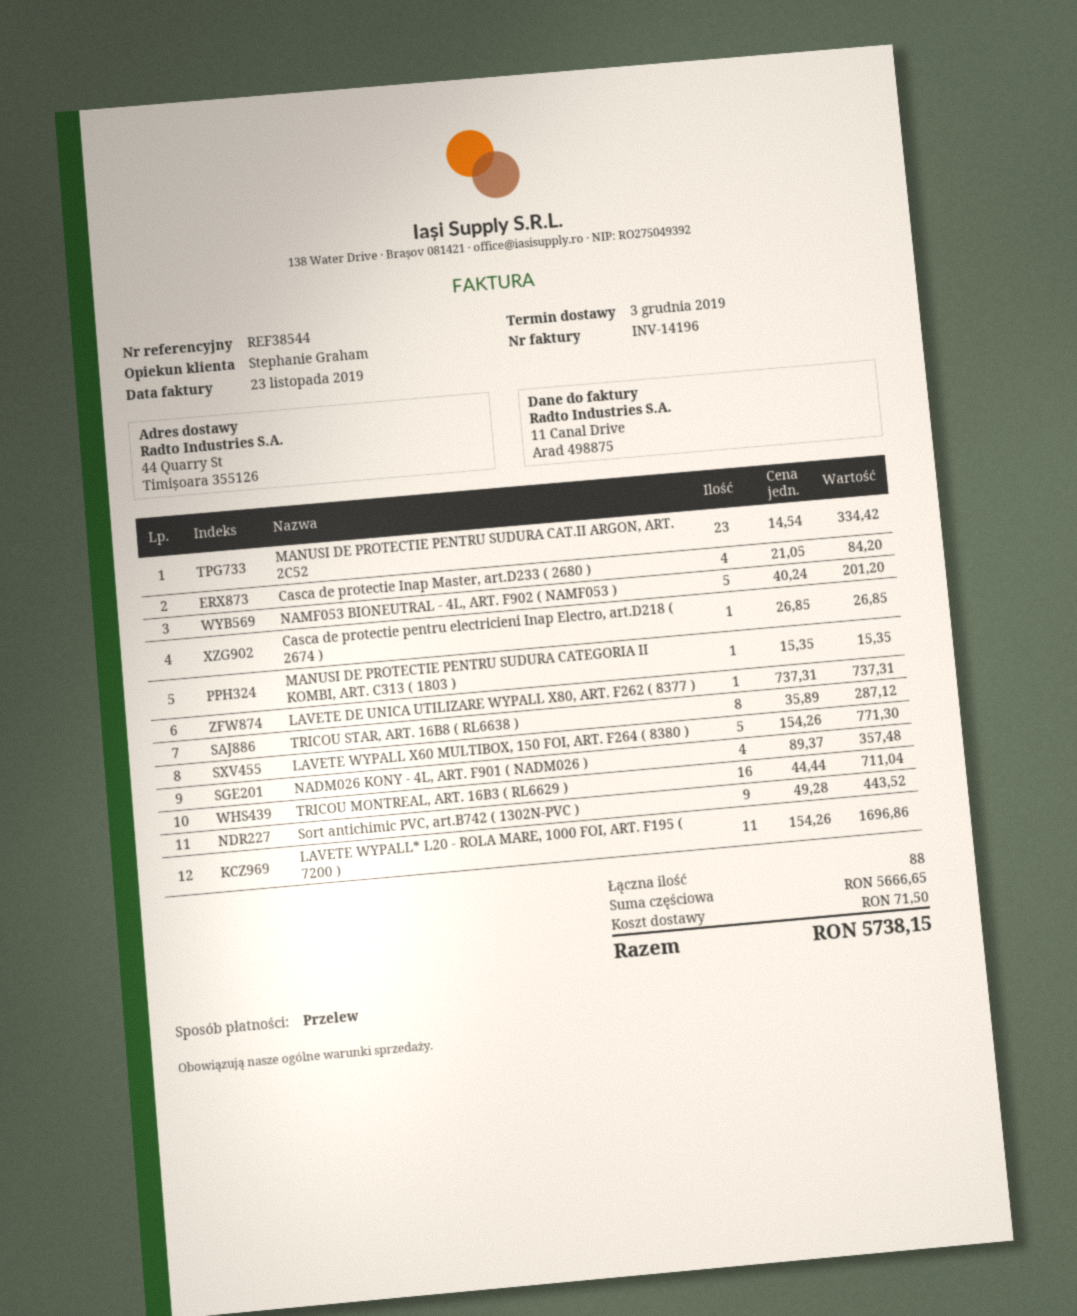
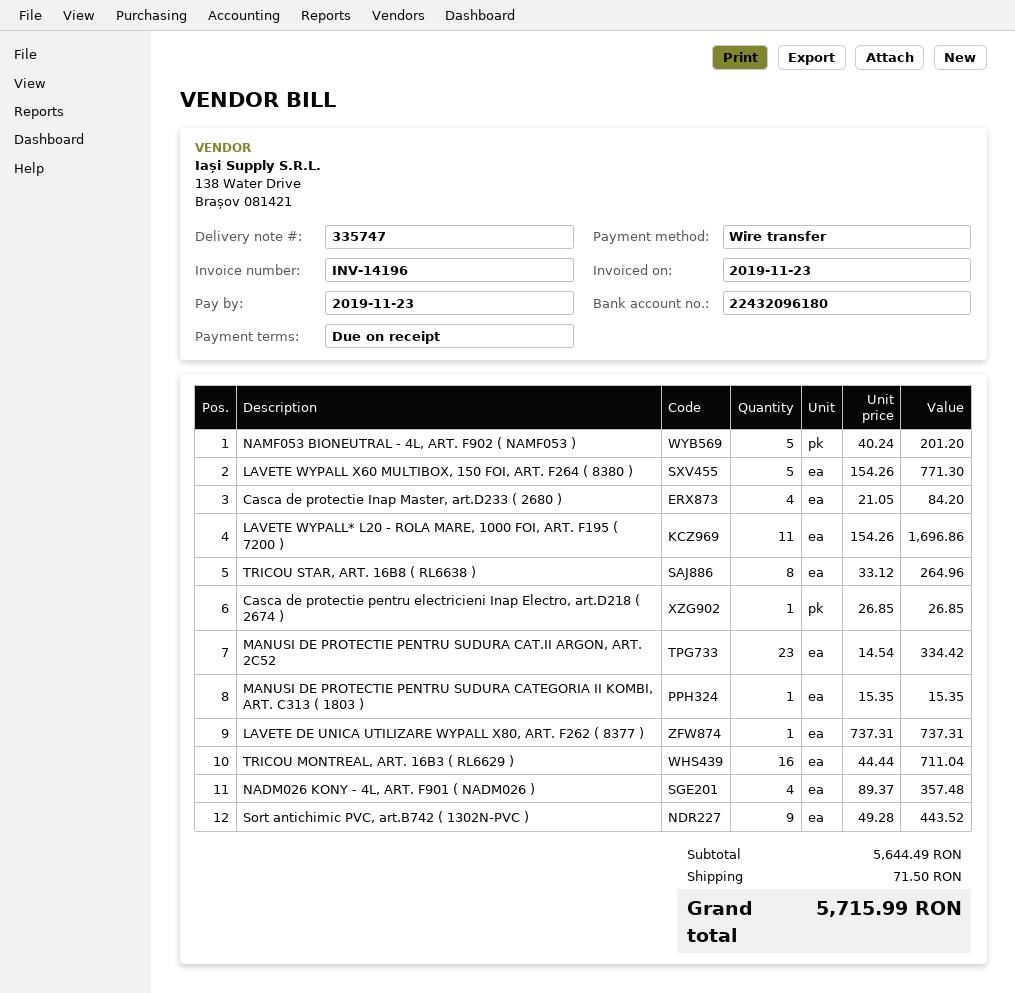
TRICOU STAR, ART. 16B8 ( RL6638 ): 8 x 35.89 = 287.12 -> 8 x 33.12 = 264.96
subtotal: 5666.65 -> 5644.49
total: 5738.15 -> 5715.99

